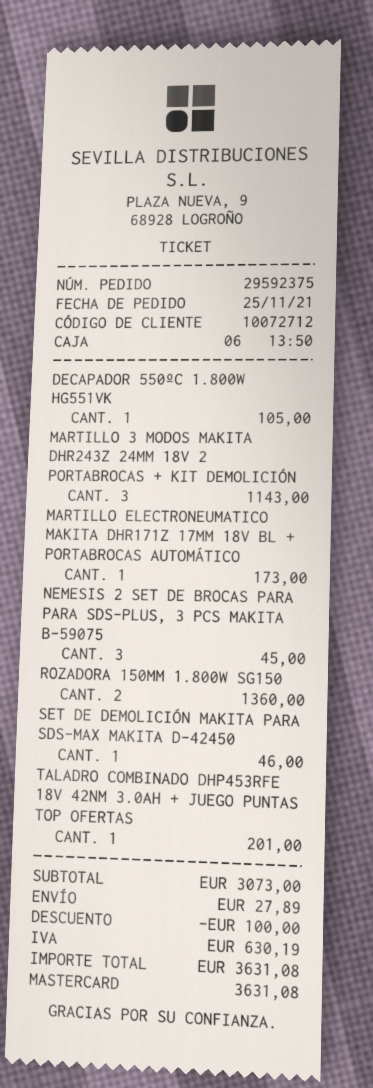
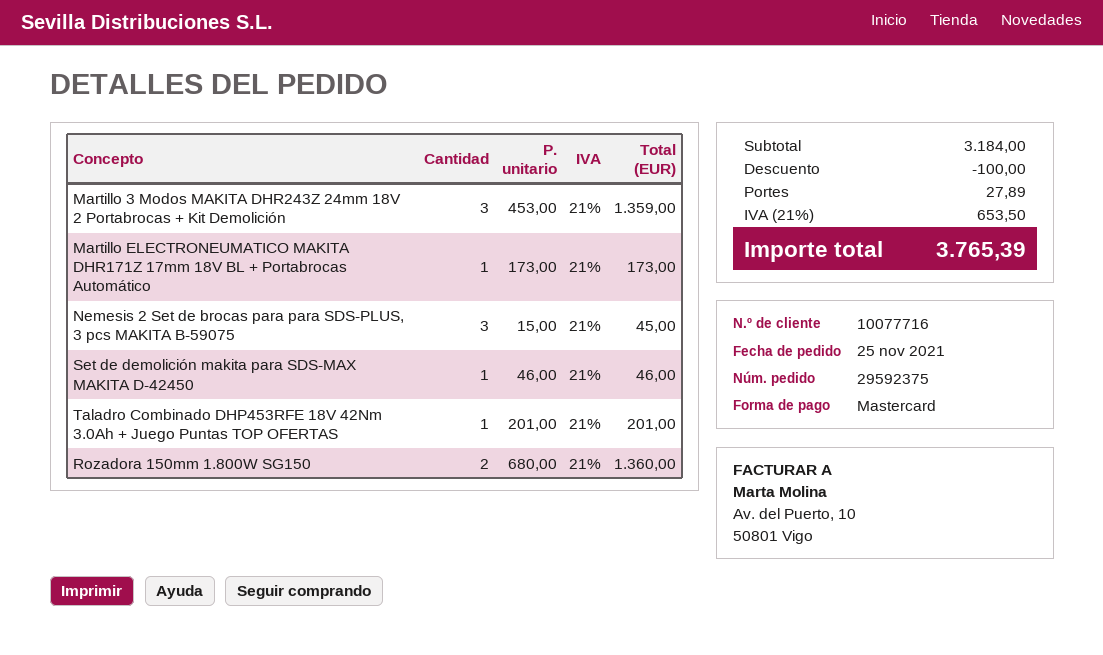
customer number: 10072712 -> 10077716
DECAPADOR 550ºC 1.800W HG551VK: 1 for 105.00 -> none
MARTILLO 3 MODOS MAKITA DHR243Z 24MM 18V 2 PORTABROCAS + KIT DEMOLICIÓN: 3 for 1143.00 -> 3 for 1359.00
subtotal: 3073.00 -> 3184.00
tax: 630.19 -> 653.50
total: 3631.08 -> 3765.39

